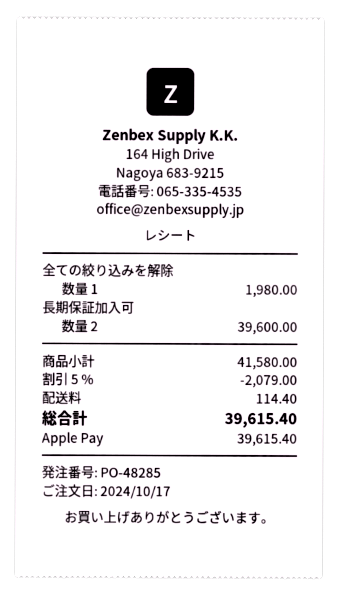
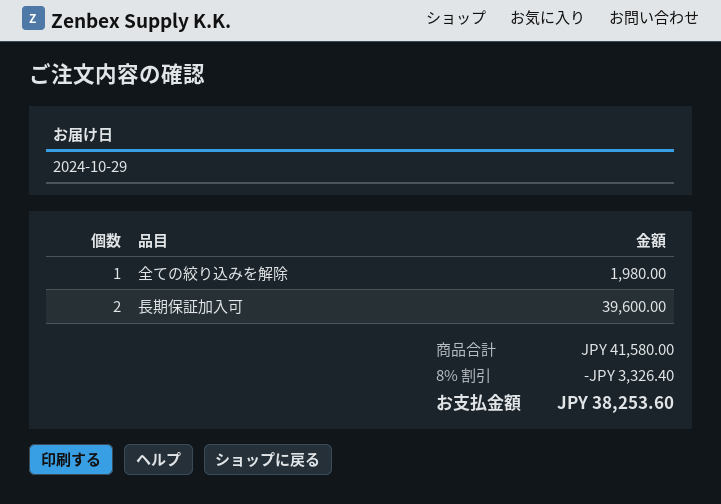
discount: 5% = 2079.00 -> 8% = 3326.40
shipping: 114.40 -> none
total: 39615.40 -> 38253.60

